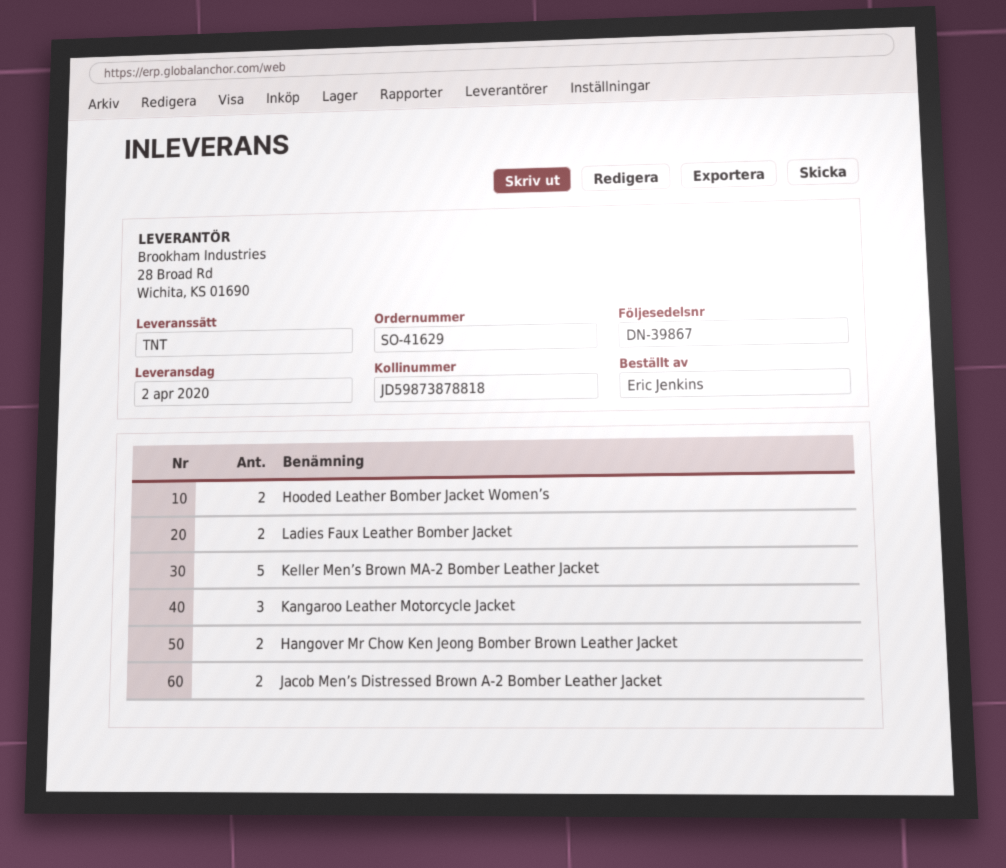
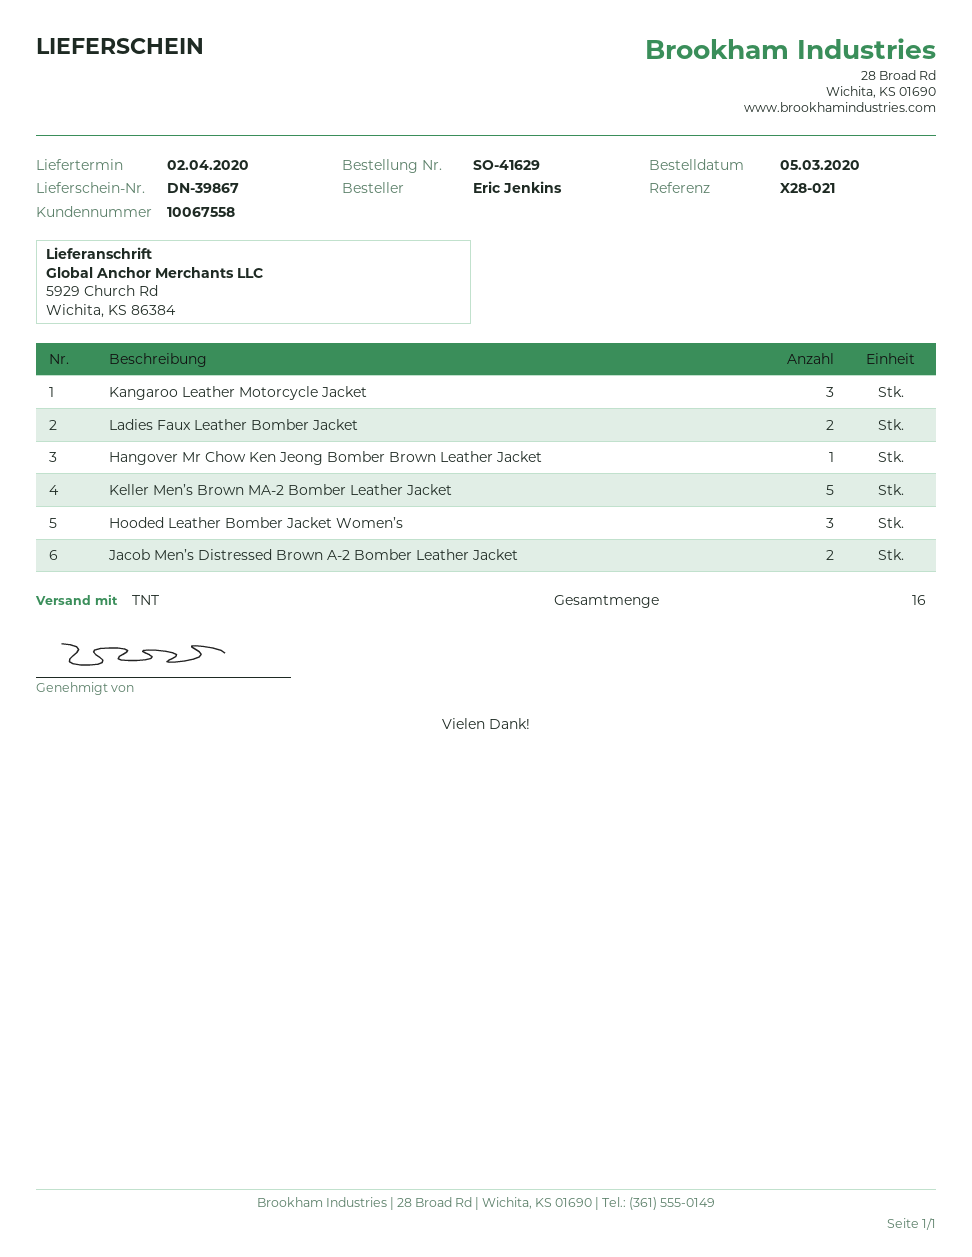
Hooded Leather Bomber Jacket Women’s: 2 -> 3
Hangover Mr Chow Ken Jeong Bomber Brown Leather Jacket: 2 -> 1

